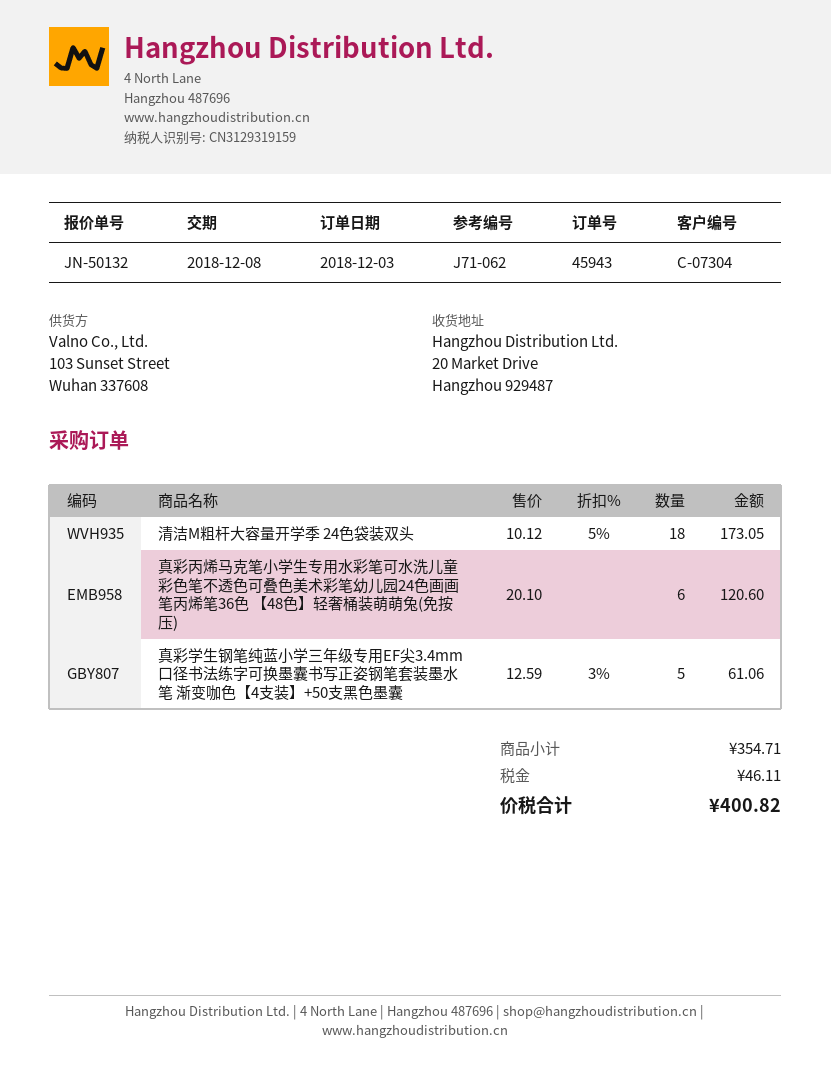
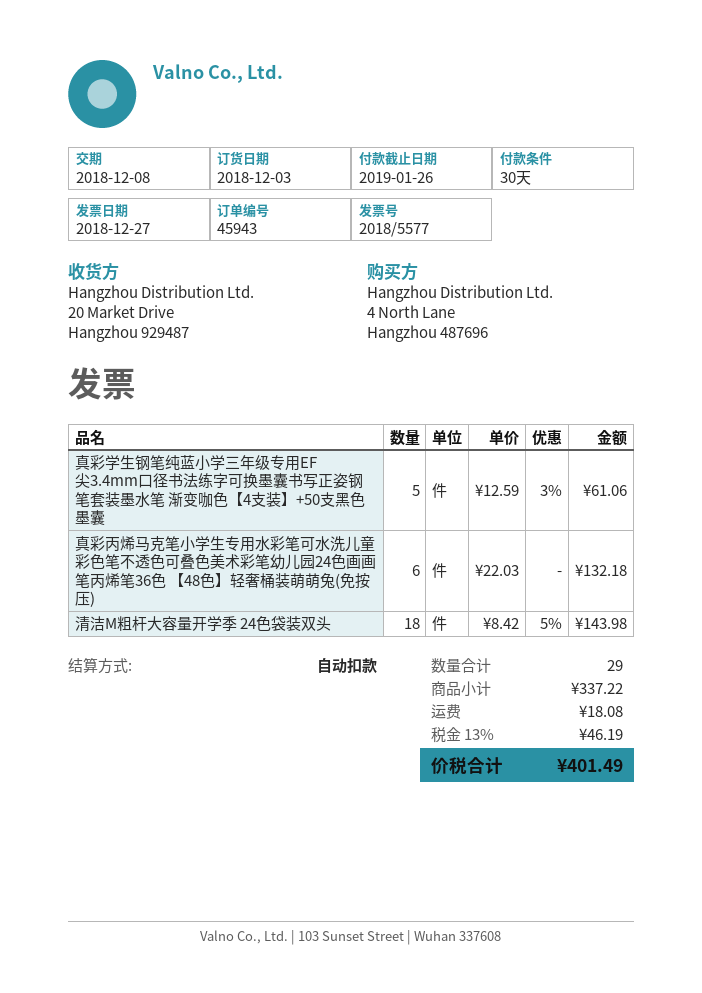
清洁M粗杆大容量开学季 24色袋装双头: 18 x 10.12 - 5% = 173.05 -> 18 x 8.42 - 5% = 143.98
真彩丙烯马克笔小学生专用水彩笔可水洗儿童彩色笔不透色可叠色美术彩笔幼儿园24色画画笔丙烯笔36色 【48色】轻奢桶装萌萌兔(免按压): 6 x 20.10 = 120.60 -> 6 x 22.03 = 132.18
subtotal: 354.71 -> 337.22
shipping: none -> 18.08
tax: 46.11 -> 46.19
total: 400.82 -> 401.49

